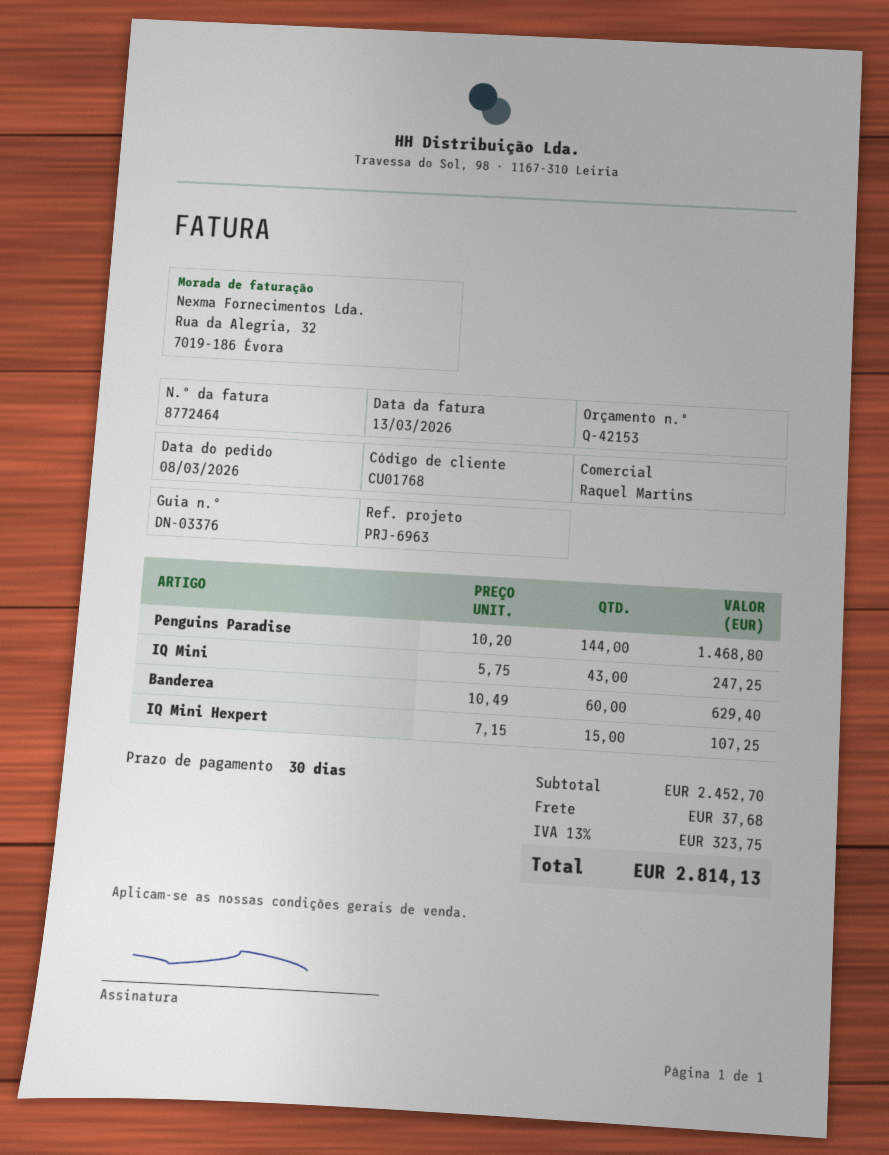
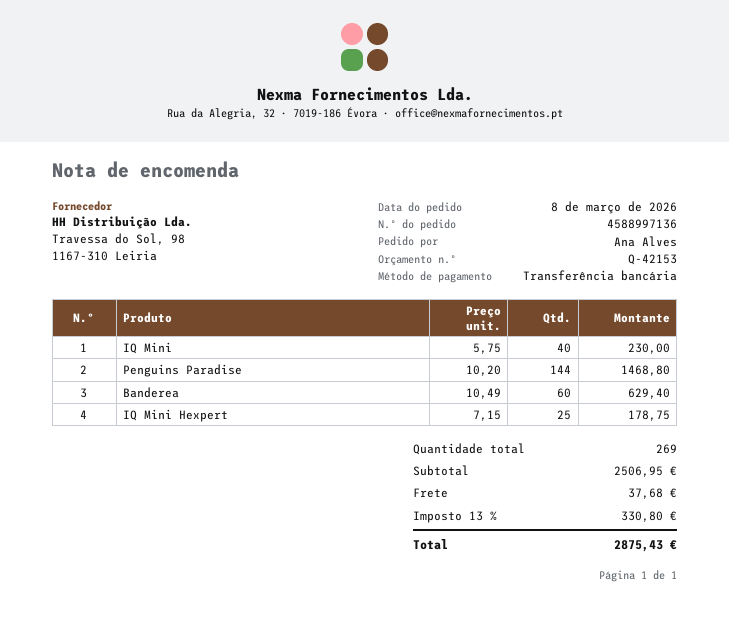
IQ Mini: 43 x 5.75 = 247.25 -> 40 x 5.75 = 230.00
IQ Mini Hexpert: 15 x 7.15 = 107.25 -> 25 x 7.15 = 178.75
subtotal: 2452.70 -> 2506.95
tax: 13% = 323.75 -> 13% = 330.80
total: 2814.13 -> 2875.43

